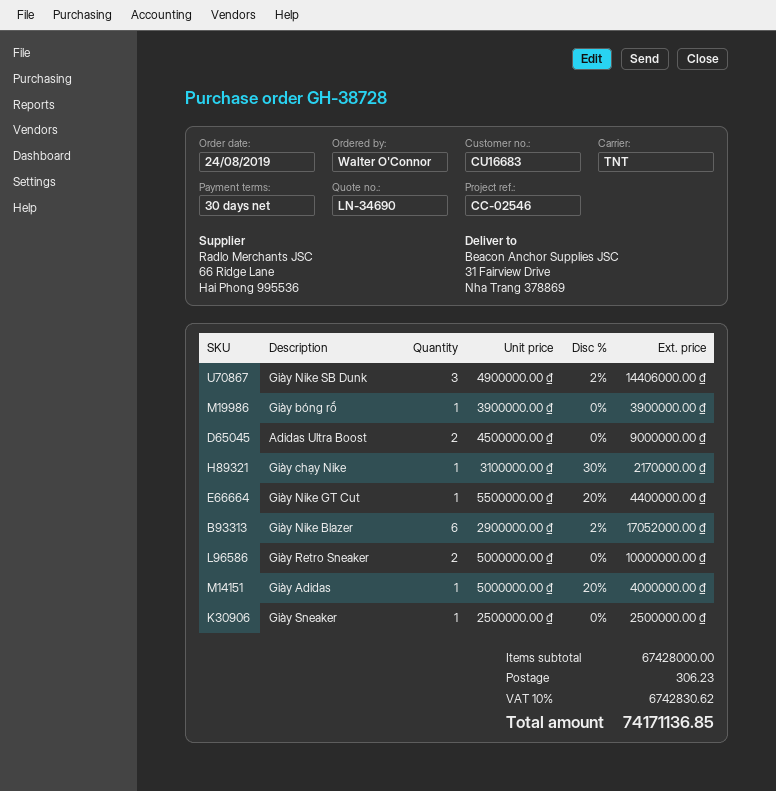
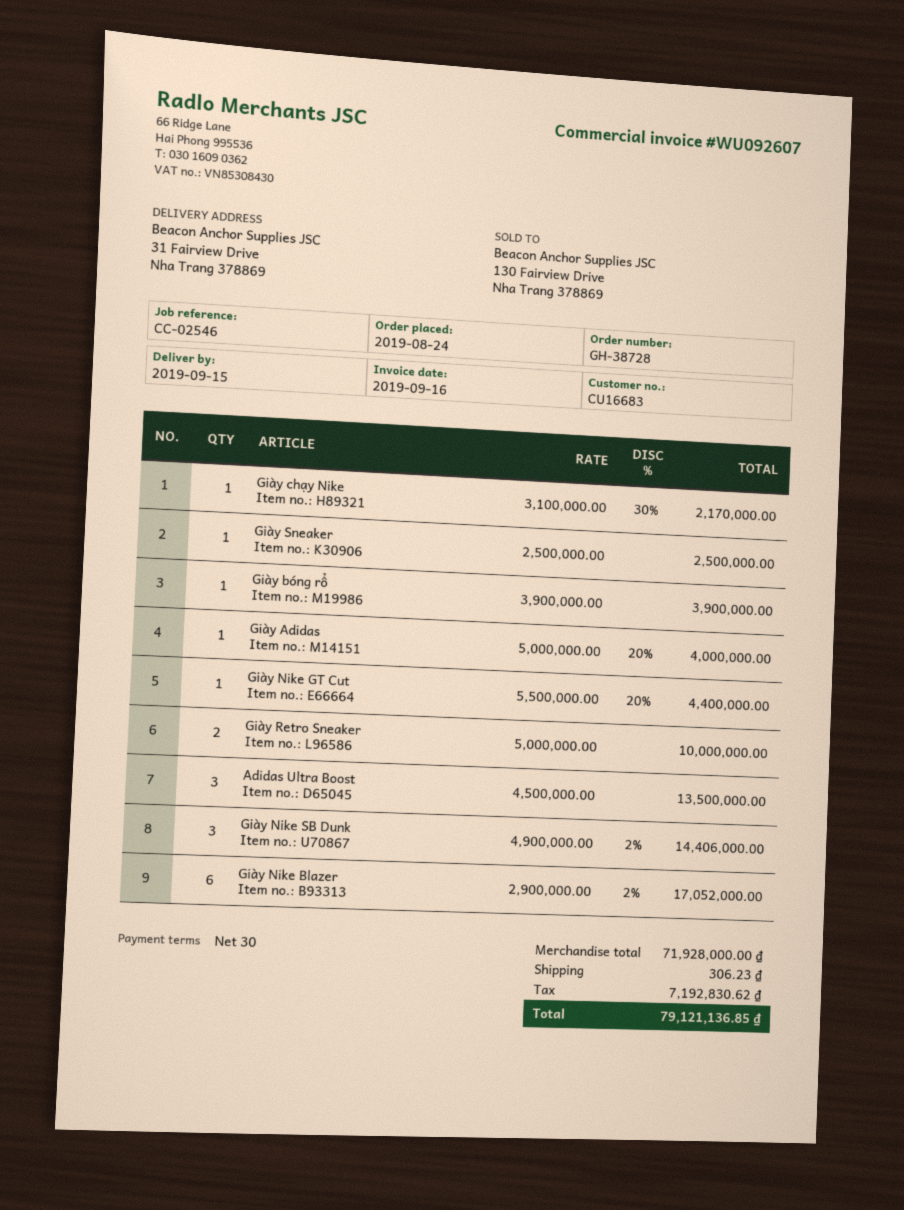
Adidas Ultra Boost: 2 x 4500000.00 = 9000000.00 -> 3 x 4500000.00 = 13500000.00
subtotal: 67428000.00 -> 71928000.00
tax: 6742830.62 -> 7192830.62
total: 74171136.85 -> 79121136.85

